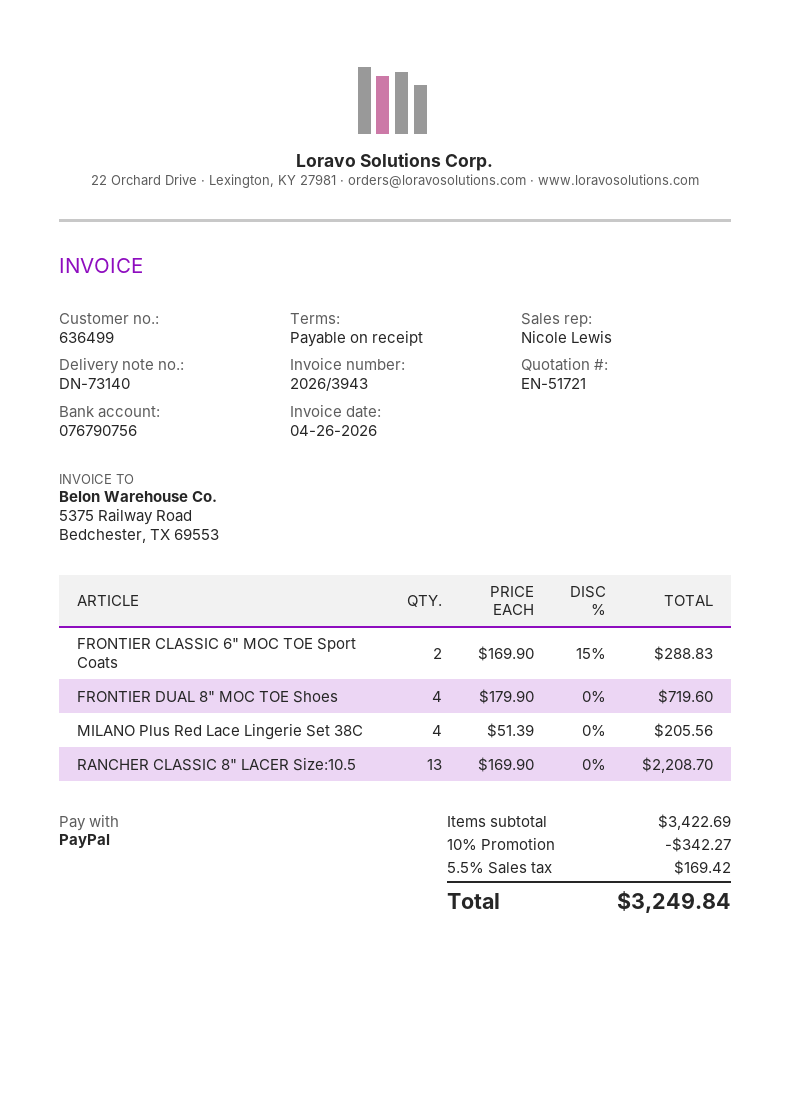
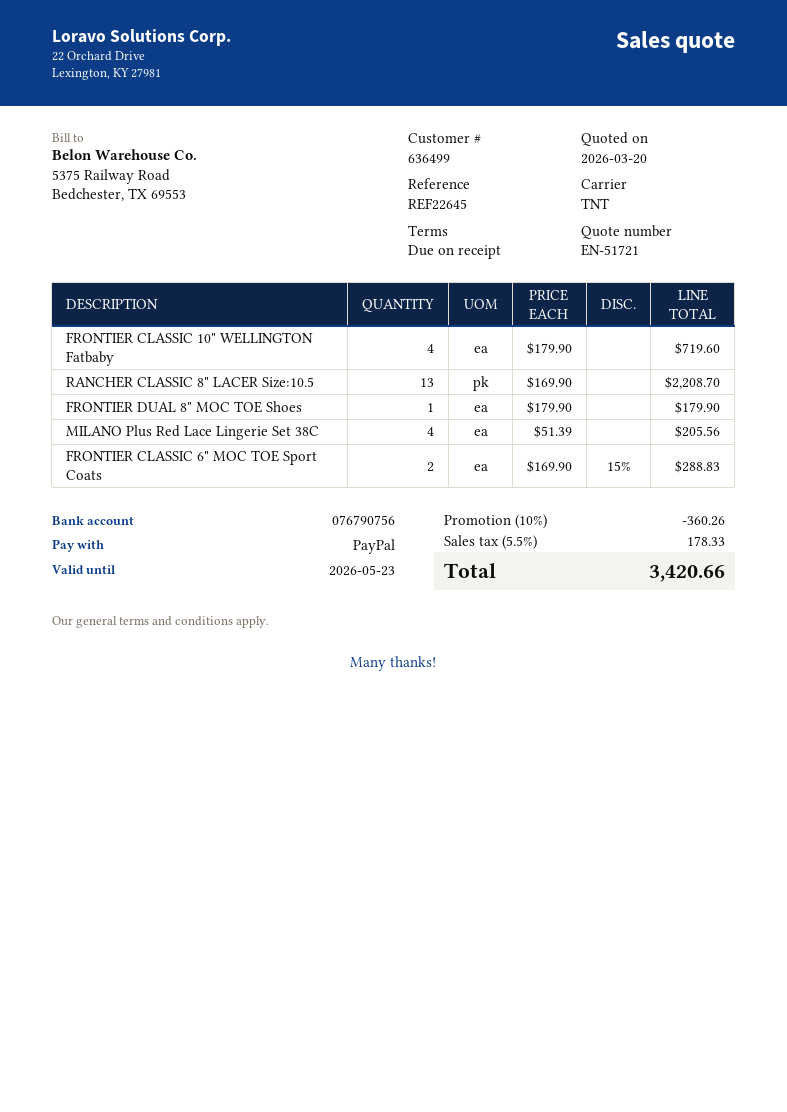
FRONTIER DUAL 8" MOC TOE Shoes: 4 x 179.90 = 719.60 -> 1 x 179.90 = 179.90
FRONTIER CLASSIC 10" WELLINGTON Fatbaby: none -> 4 x 179.90 = 719.60
discount: 10% = 342.27 -> 10% = 360.26
tax: 5.5% = 169.42 -> 5.5% = 178.33
total: 3249.84 -> 3420.66

